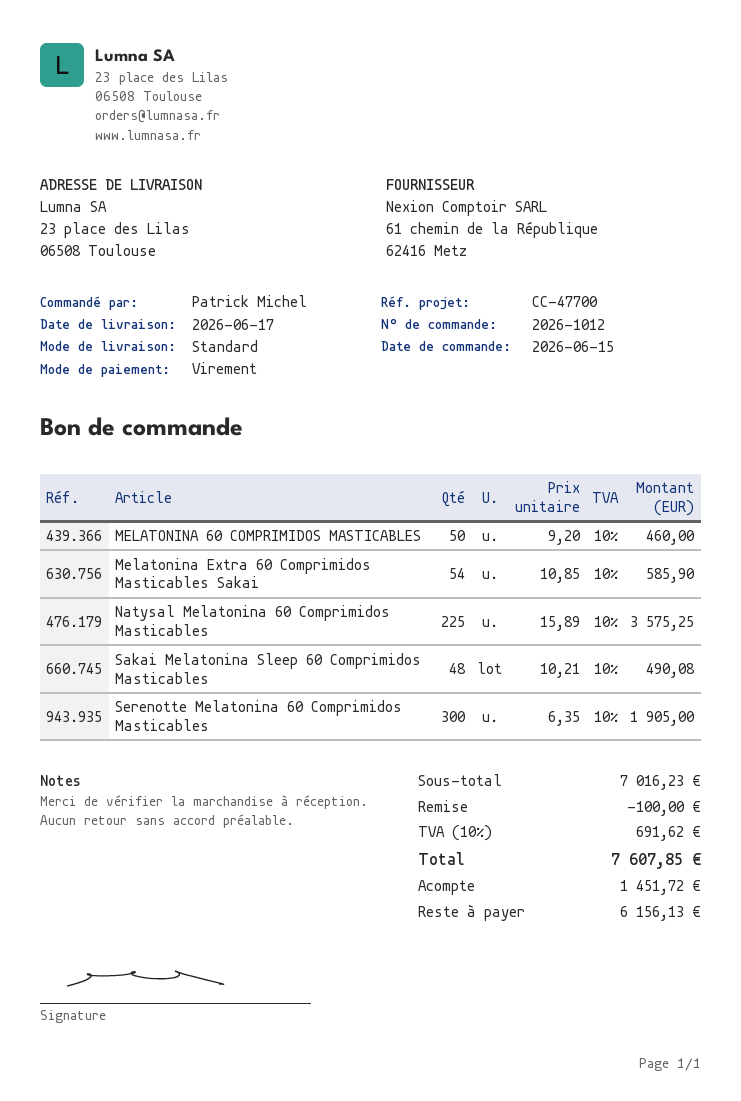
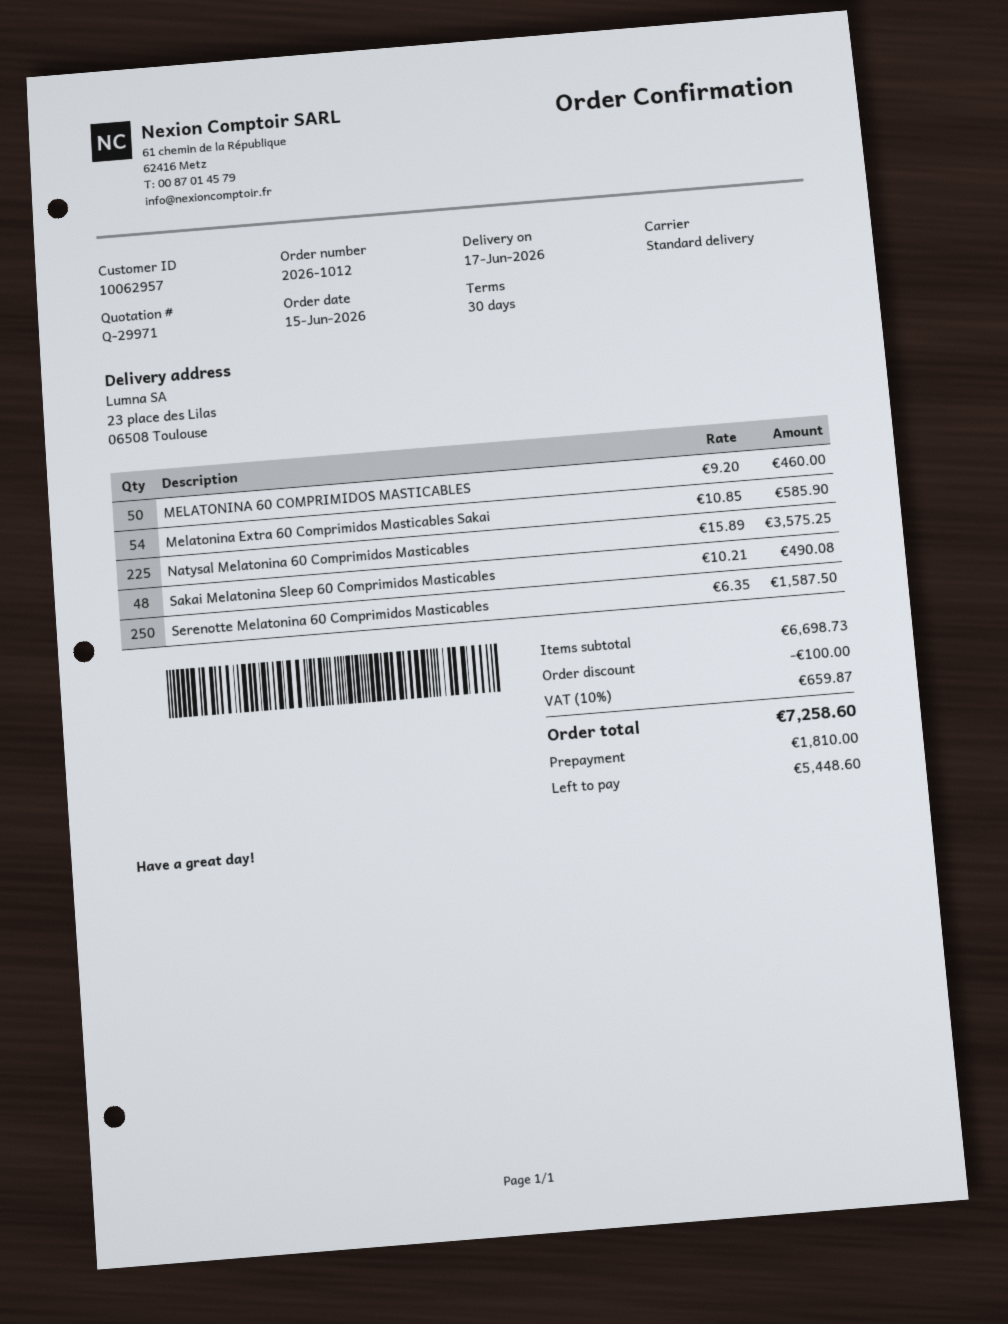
Serenotte Melatonina 60 Comprimidos Masticables: 300 x 6.35 = 1905.00 -> 250 x 6.35 = 1587.50
subtotal: 7016.23 -> 6698.73
tax: 10% = 691.62 -> 10% = 659.87
total: 7607.85 -> 7258.60
deposit: 1451.72 -> 1810.00
balance: 6156.13 -> 5448.60

